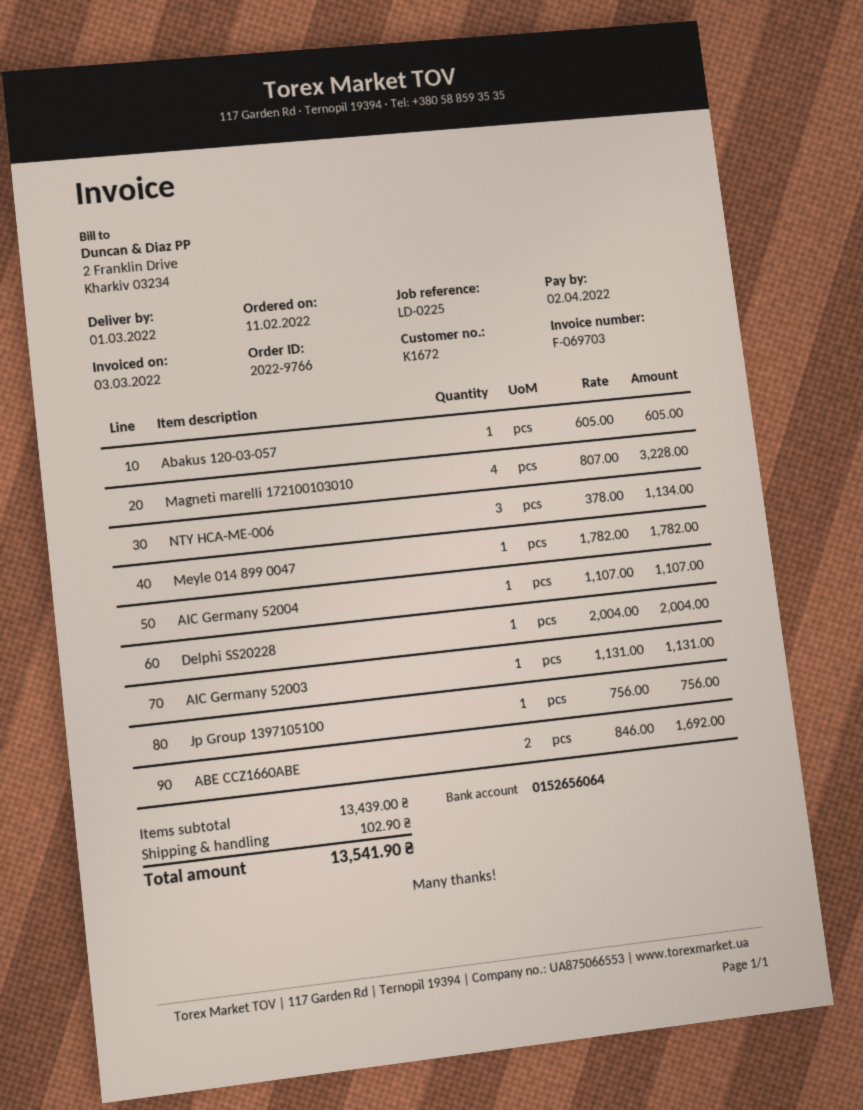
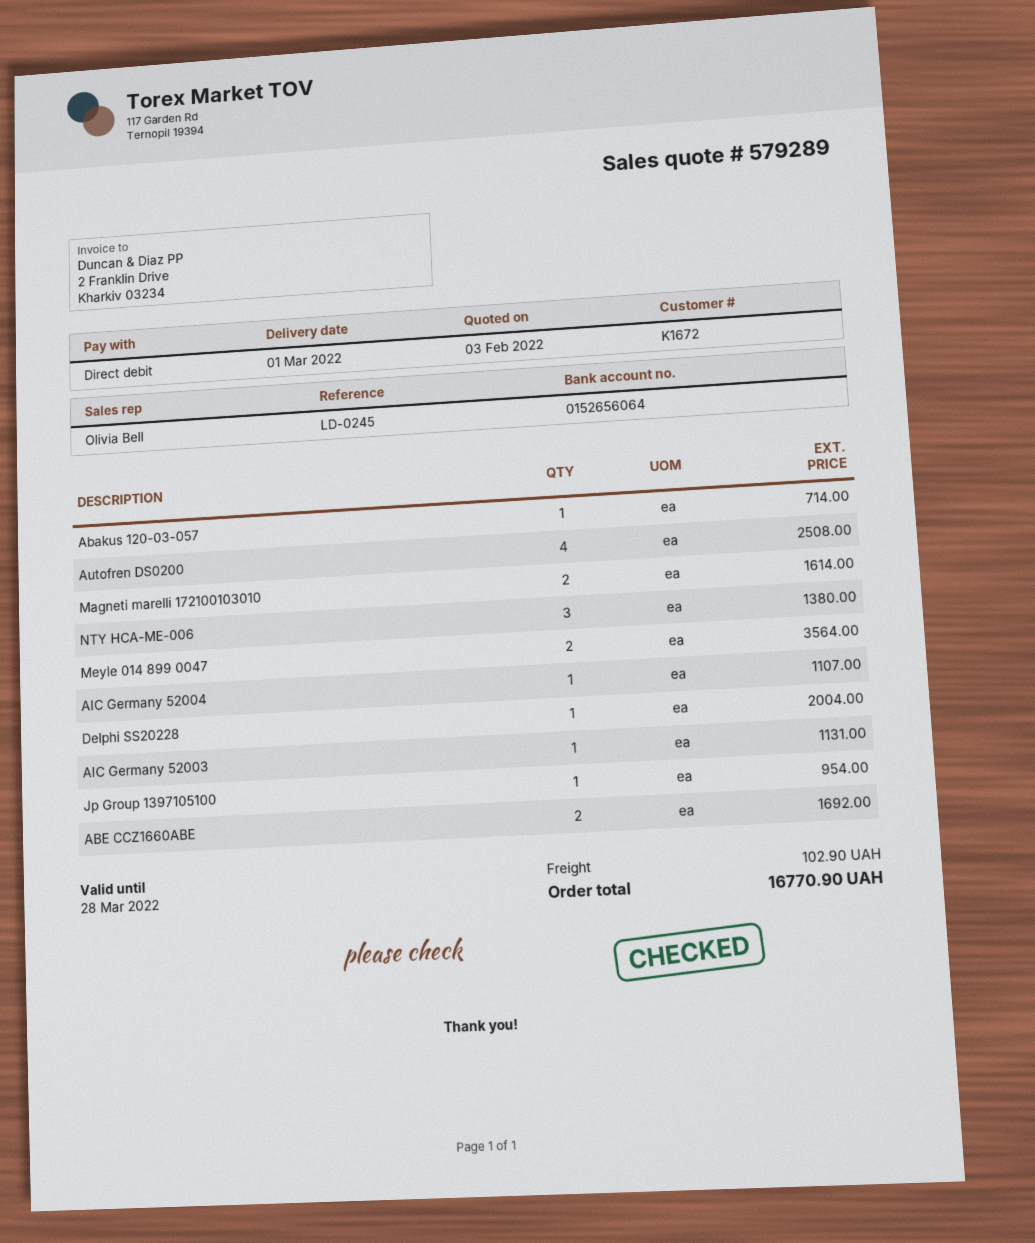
reference: LD-0225 -> LD-0245
Abakus 120-03-057: 1 for 605.00 -> 1 for 714.00
Magneti marelli 172100103010: 4 for 3228.00 -> 2 for 1614.00
NTY HCA-ME-006: 3 for 1134.00 -> 3 for 1380.00
Meyle 014 899 0047: 1 for 1782.00 -> 2 for 3564.00
Jp Group 1397105100: 1 for 756.00 -> 1 for 954.00
Autofren DS0200: none -> 4 for 2508.00
total: 13541.90 -> 16770.90

